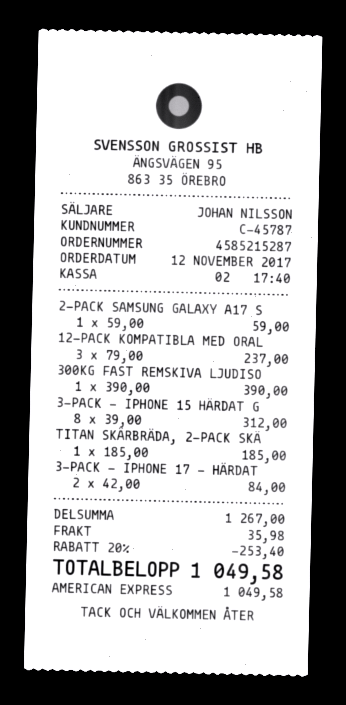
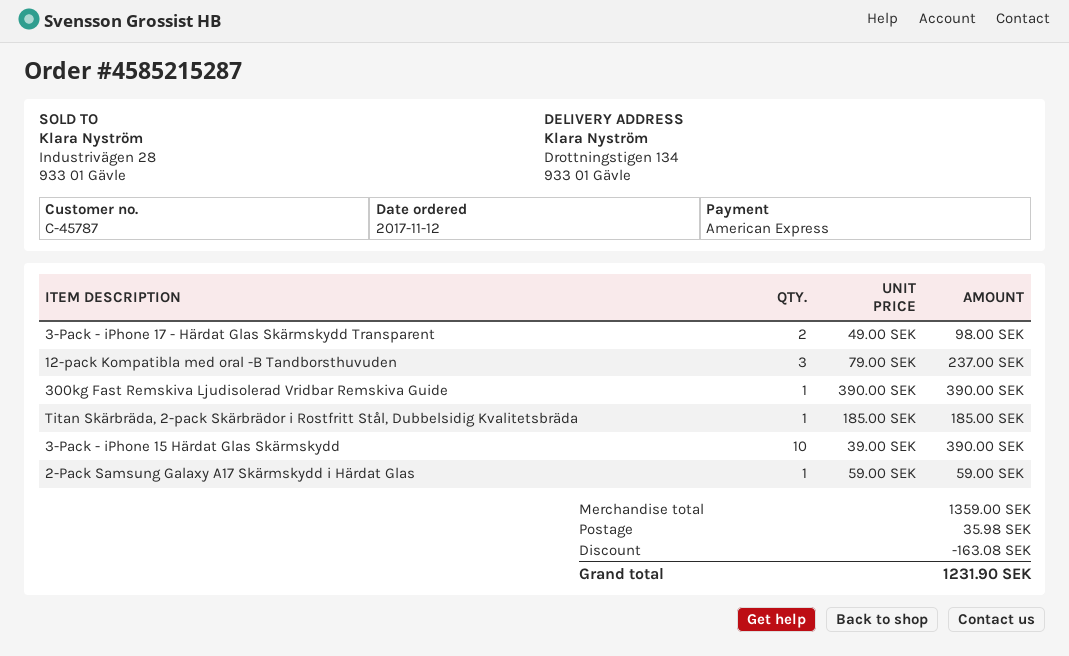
3-PACK - IPHONE 15 HÄRDAT G: 8 x 39.00 = 312.00 -> 10 x 39.00 = 390.00
3-PACK - IPHONE 17 - HÄRDAT: 2 x 42.00 = 84.00 -> 2 x 49.00 = 98.00
subtotal: 1267.00 -> 1359.00
discount: 253.40 -> 163.08
total: 1049.58 -> 1231.90

